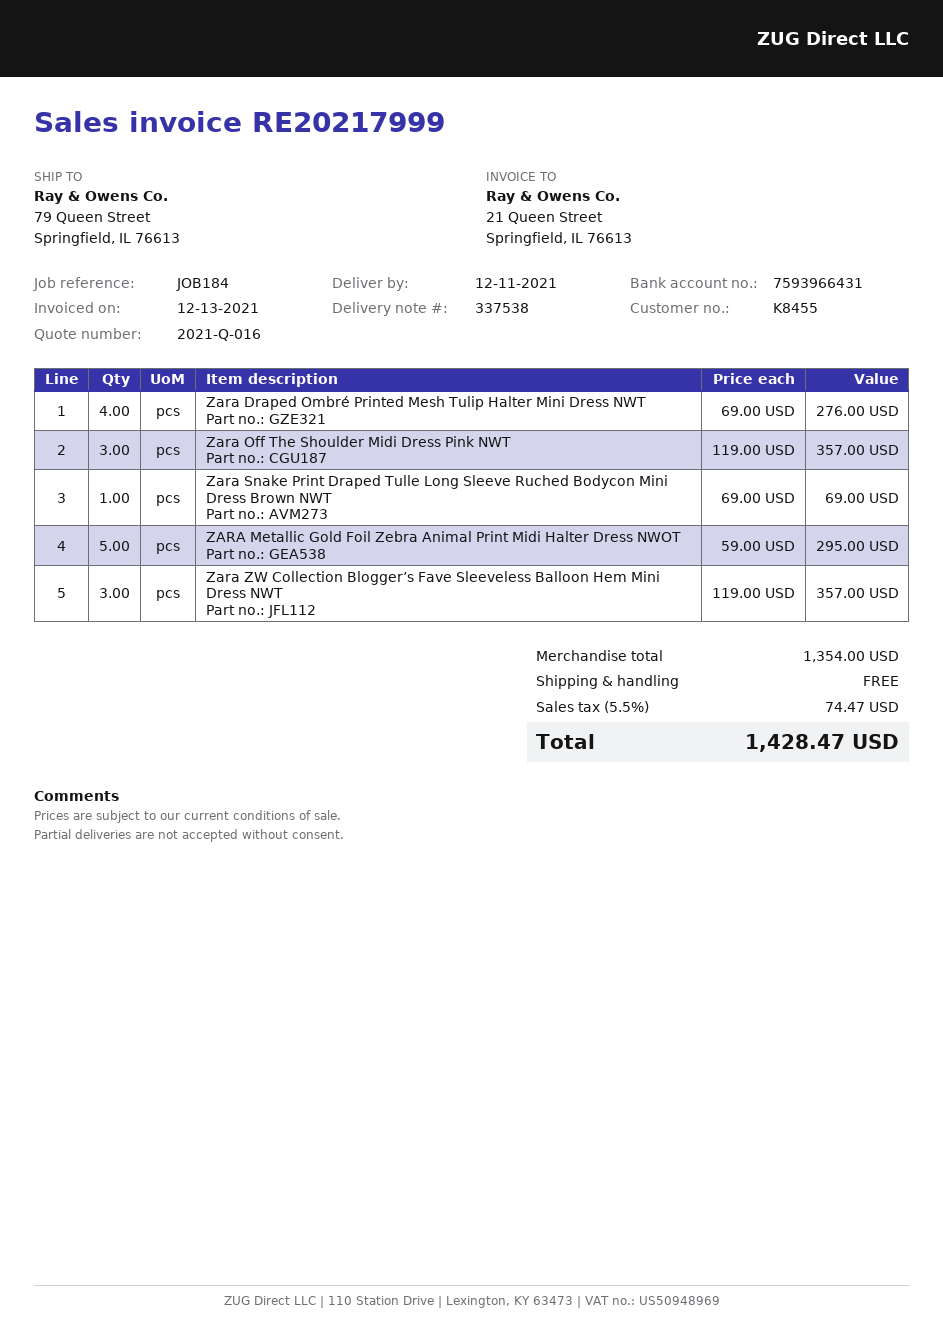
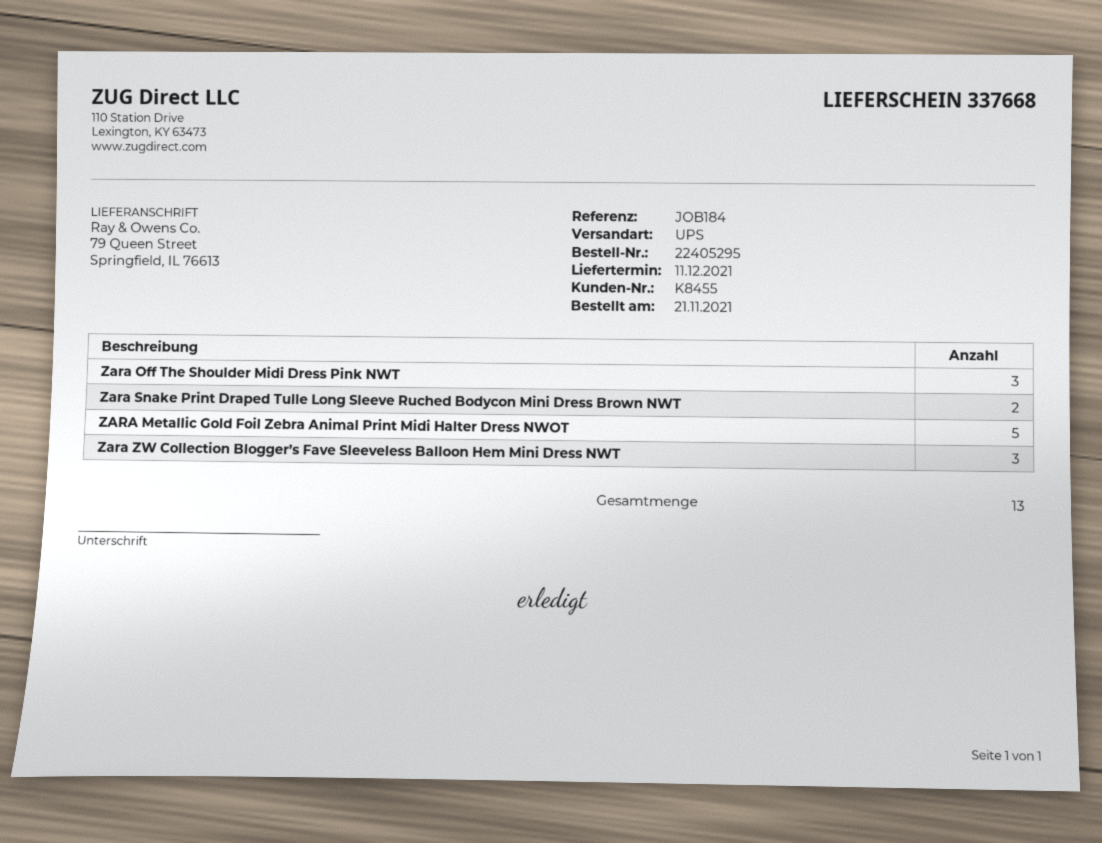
delivery note number: 337538 -> 337668
Zara Draped Ombré Printed Mesh Tulip Halter Mini Dress NWT: 4 -> none
Zara Snake Print Draped Tulle Long Sleeve Ruched Bodycon Mini Dress Brown NWT: 1 -> 2

